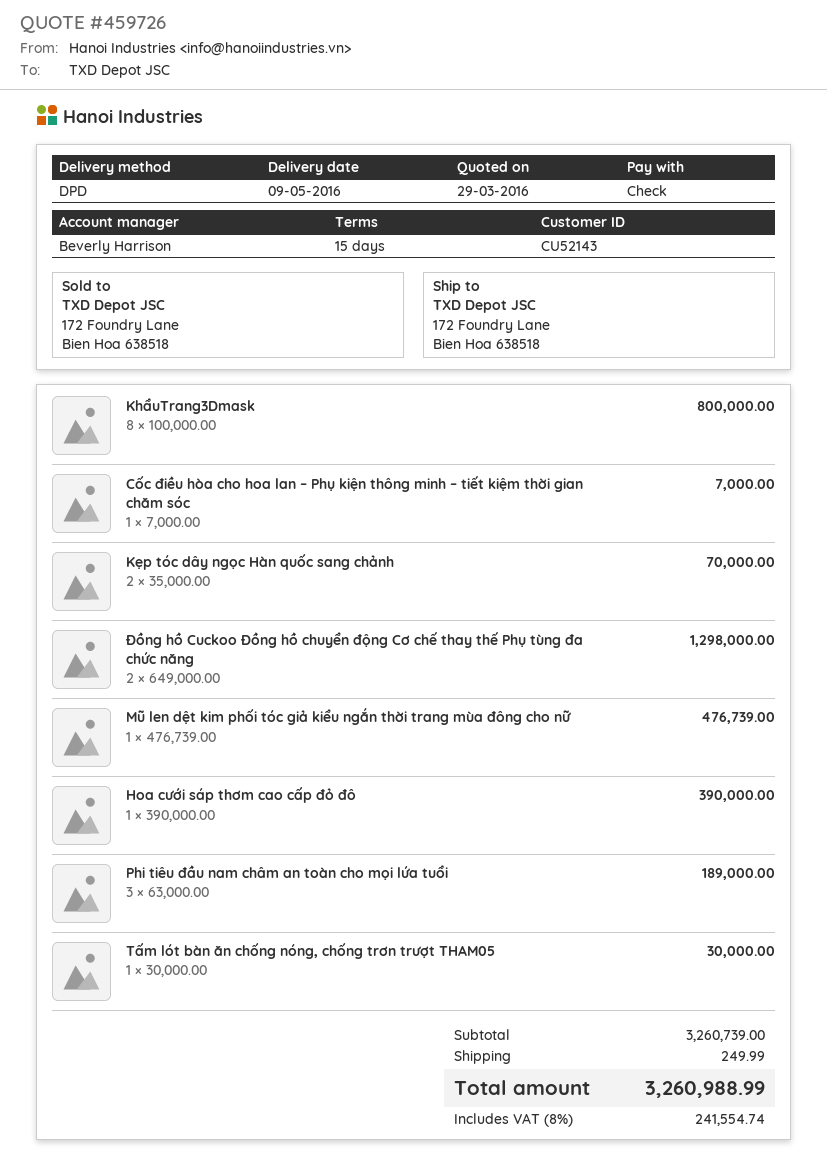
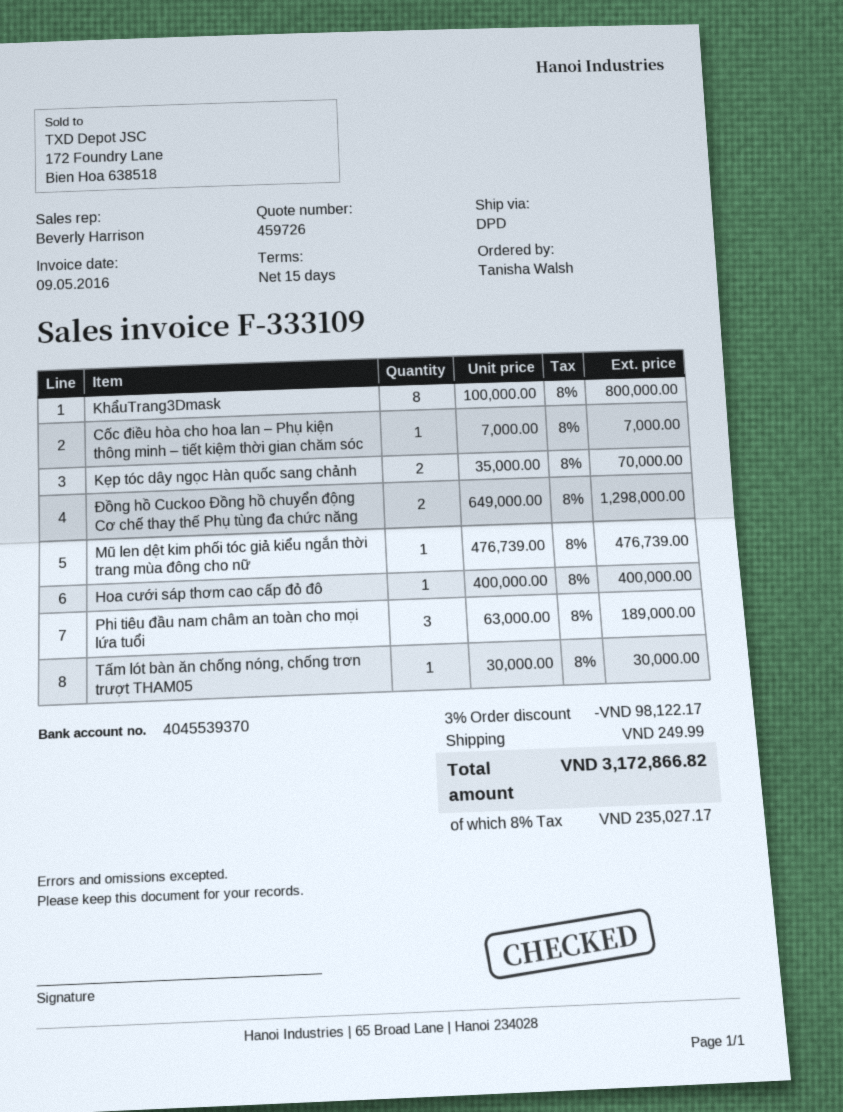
Hoa cưới sáp thơm cao cấp đỏ đô: 1 x 390000.00 = 390000.00 -> 1 x 400000.00 = 400000.00
discount: none -> 3% = 98122.17
tax: 8% = 241554.74 -> 8% = 235027.17
total: 3260988.99 -> 3172866.82

